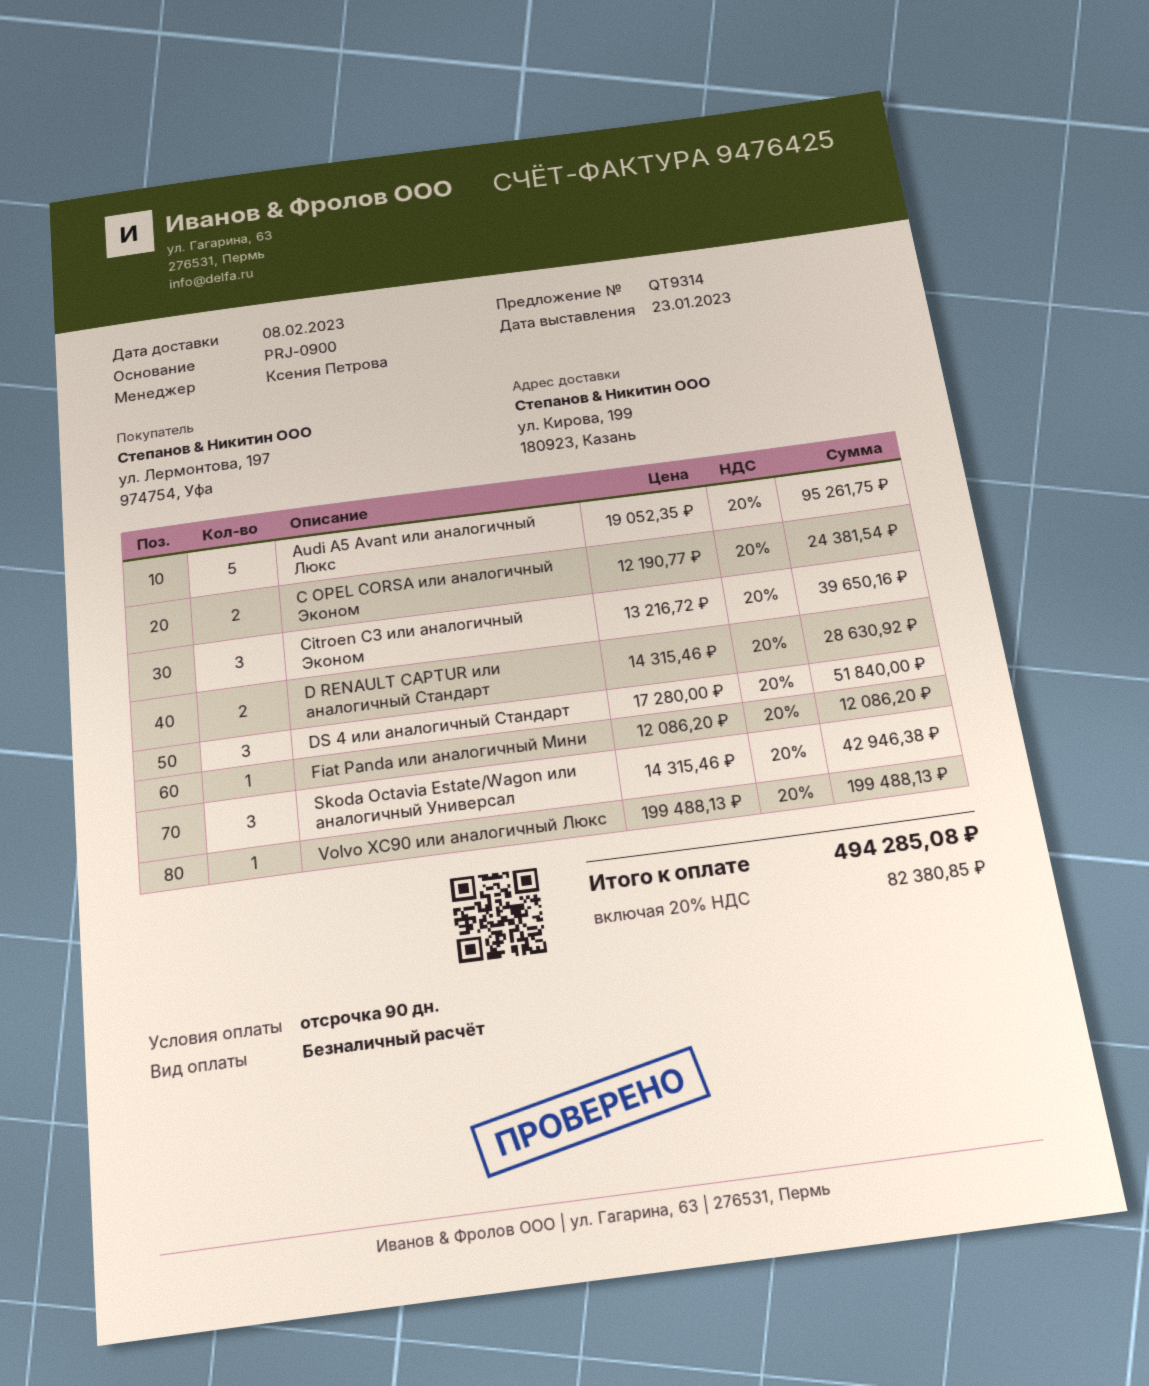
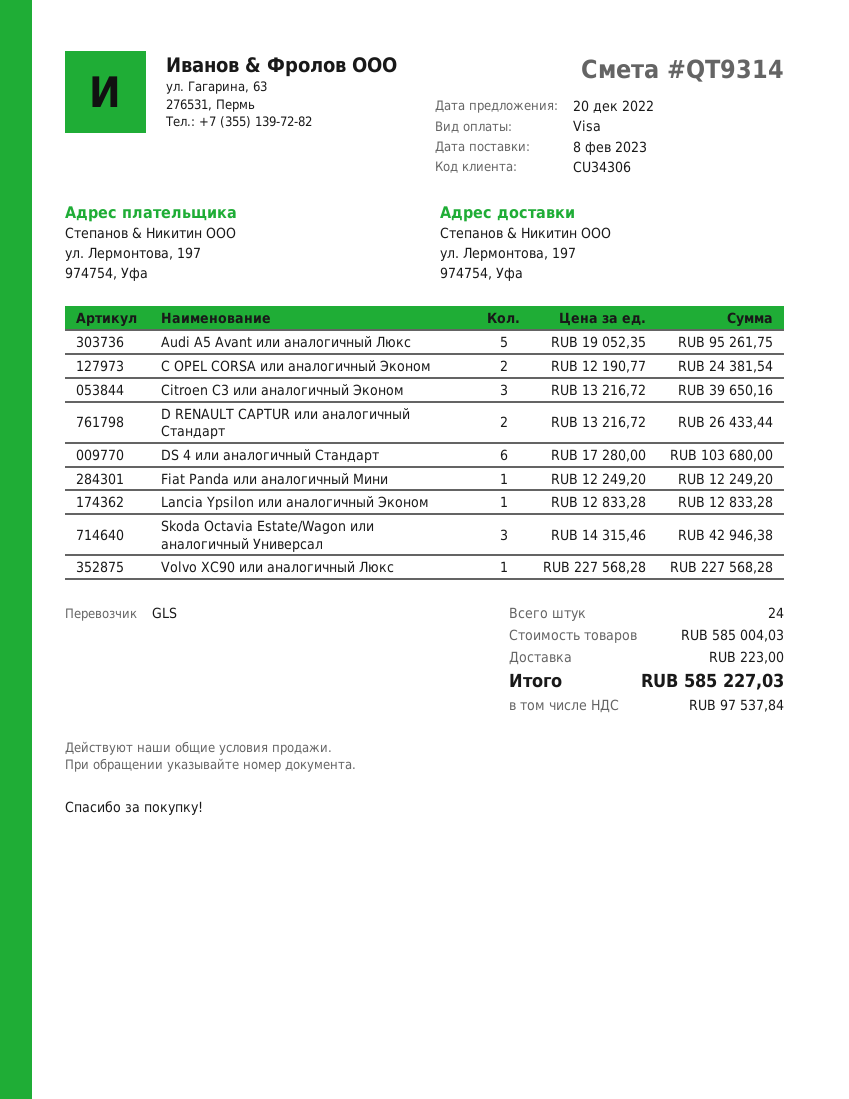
payment method: bank transfer -> Visa
ship to: ул. Кирова, 199, 180923, Казань -> ул. Лермонтова, 197, 974754, Уфа
D RENAULT CAPTUR или аналогичный Стандарт: 2 x 14315.46 = 28630.92 -> 2 x 13216.72 = 26433.44
DS 4 или аналогичный Стандарт: 3 x 17280.00 = 51840.00 -> 6 x 17280.00 = 103680.00
Fiat Panda или аналогичный Мини: 1 x 12086.20 = 12086.20 -> 1 x 12249.20 = 12249.20
Volvo XC90 или аналогичный Люкс: 1 x 199488.13 = 199488.13 -> 1 x 227568.28 = 227568.28
Lancia Ypsilon или аналогичный Эконом: none -> 1 x 12833.28 = 12833.28
shipping: none -> 223.00
tax: 82380.85 -> 97537.84
total: 494285.08 -> 585227.03

